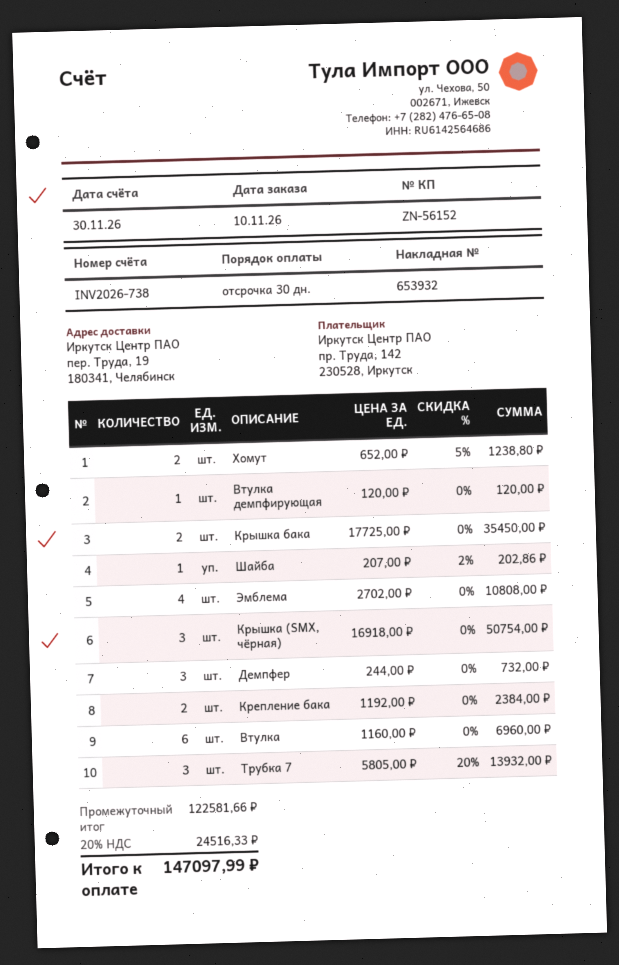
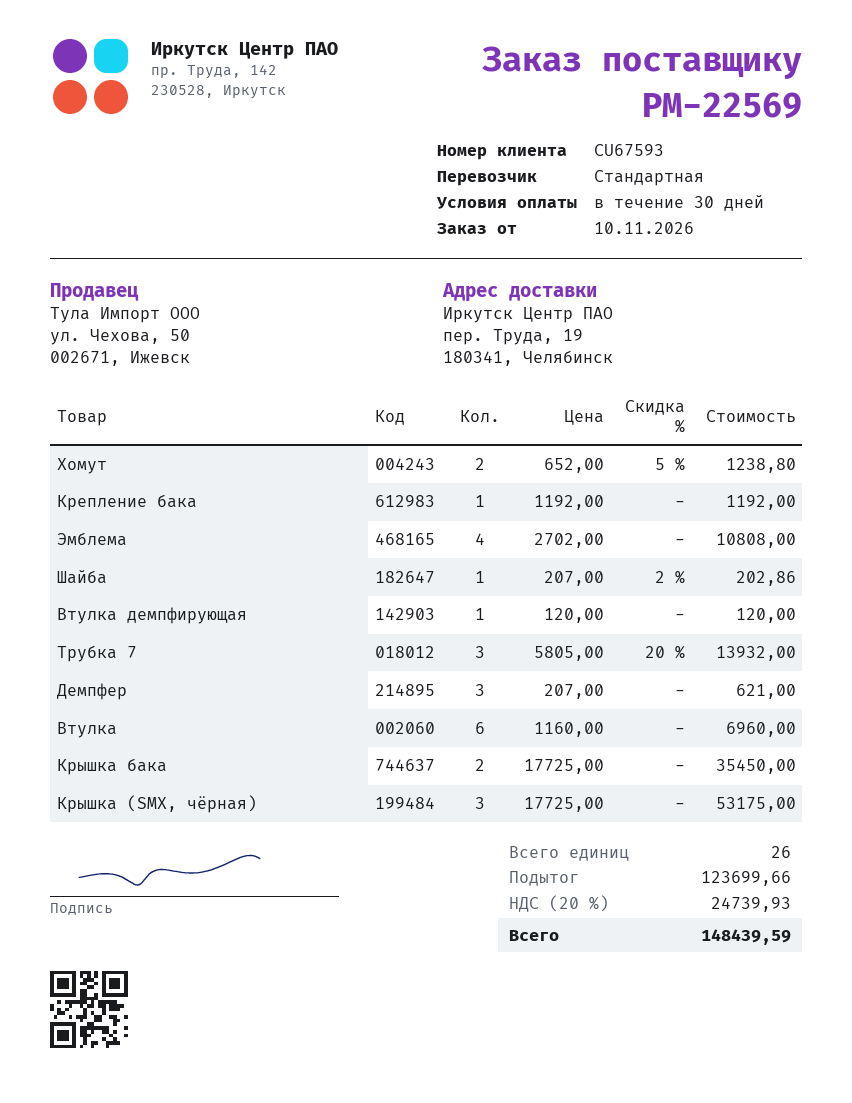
Крышка (SMX, чёрная): 3 x 16918.00 = 50754.00 -> 3 x 17725.00 = 53175.00
Демпфер: 3 x 244.00 = 732.00 -> 3 x 207.00 = 621.00
Крепление бака: 2 x 1192.00 = 2384.00 -> 1 x 1192.00 = 1192.00
subtotal: 122581.66 -> 123699.66
tax: 20% = 24516.33 -> 20% = 24739.93
total: 147097.99 -> 148439.59

